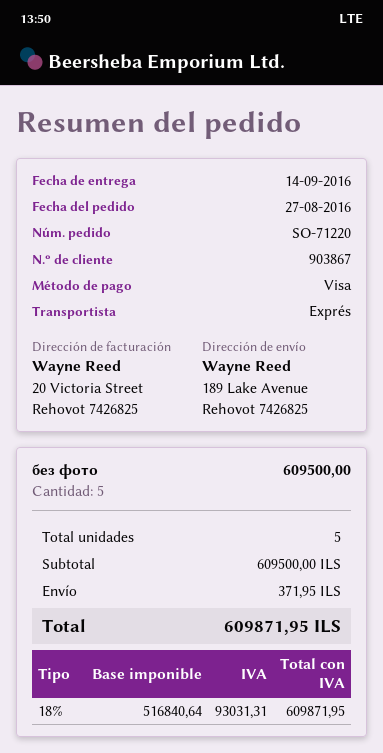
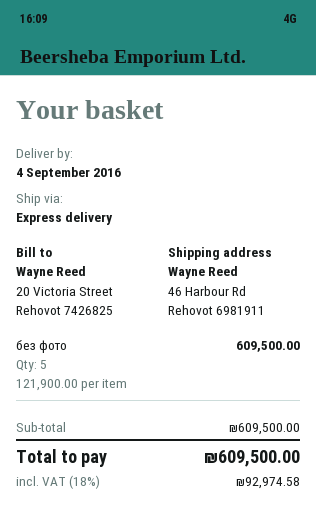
delivery date: 2016-09-14 -> 2016-09-04
ship to: 189 Lake Avenue, Rehovot 7426825 -> 46 Harbour Rd, Rehovot 6981911
shipping: 371.95 -> none
tax: 18% = 93031.31 -> 18% = 92974.58
total: 609871.95 -> 609500.00

